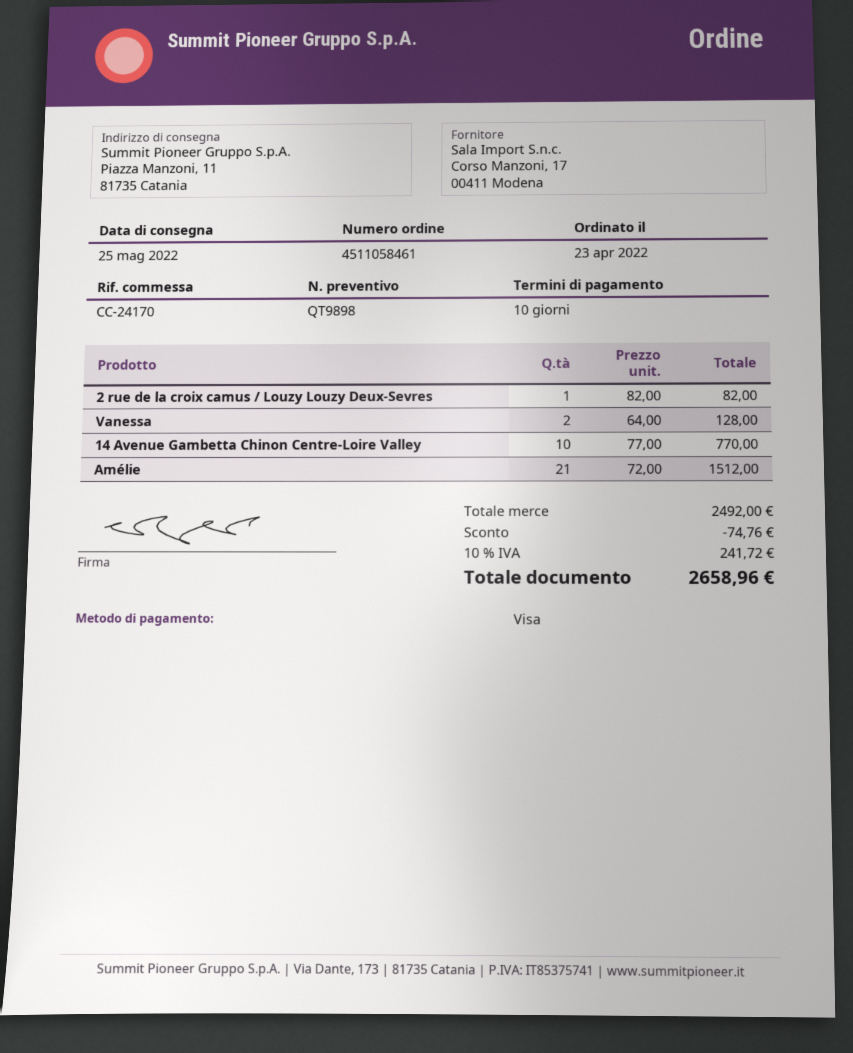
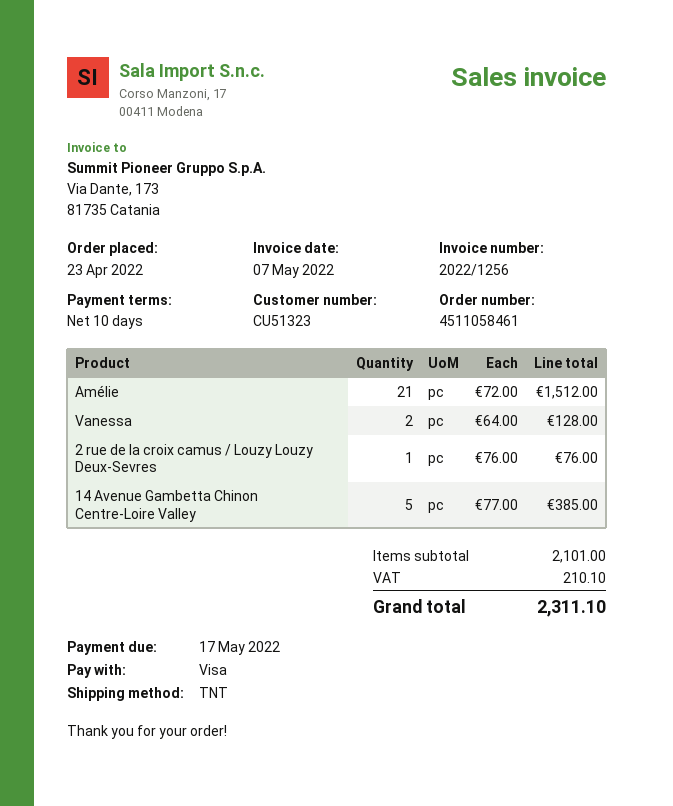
2 rue de la croix camus / Louzy Louzy Deux-Sevres: 1 x 82.00 = 82.00 -> 1 x 76.00 = 76.00
14 Avenue Gambetta Chinon Centre-Loire Valley: 10 x 77.00 = 770.00 -> 5 x 77.00 = 385.00
subtotal: 2492.00 -> 2101.00
discount: 74.76 -> none
tax: 241.72 -> 210.10
total: 2658.96 -> 2311.10

